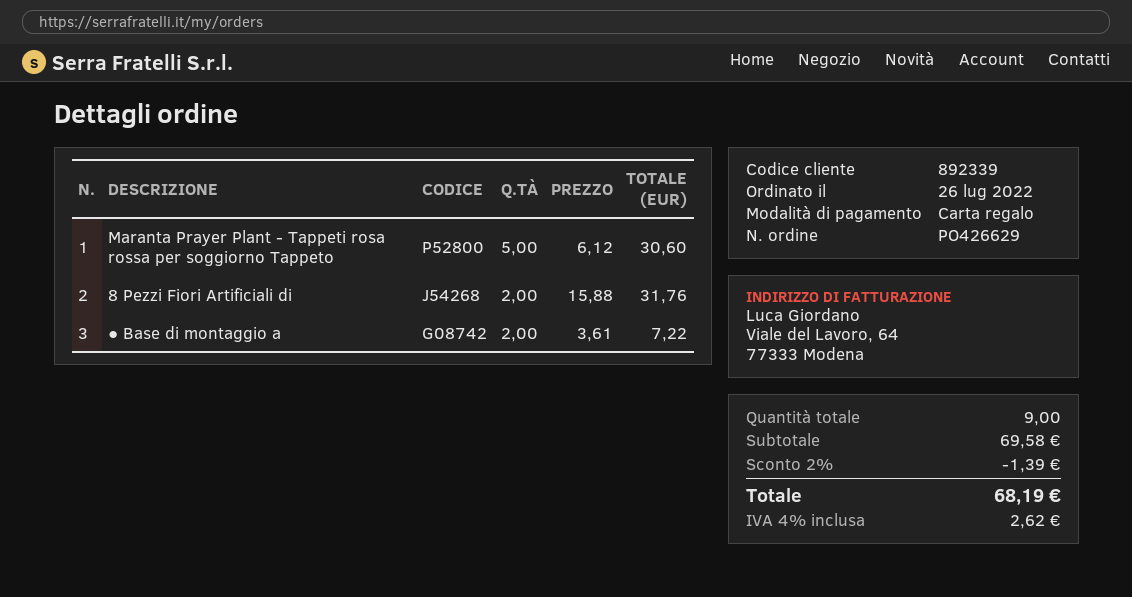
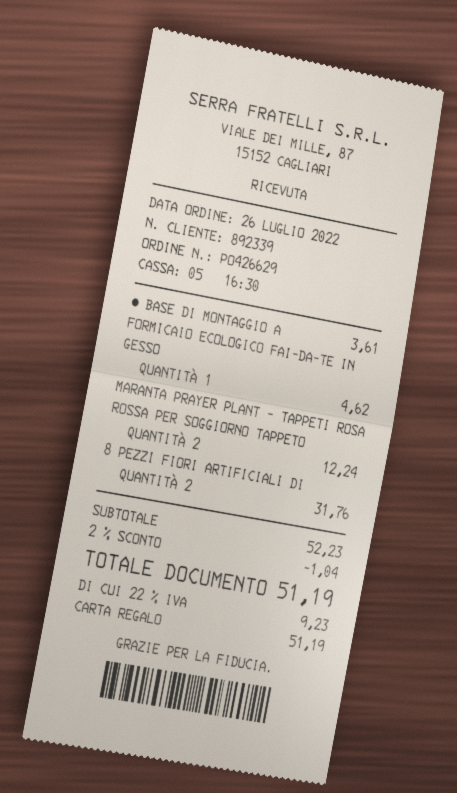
Maranta Prayer Plant - Tappeti rosa rossa per soggiorno Tappeto: 5 for 30.60 -> 2 for 12.24
● Base di montaggio a: 2 for 7.22 -> 1 for 3.61
FORMICAIO ECOLOGICO FAI-DA-TE IN GESSO: none -> 1 for 4.62
subtotal: 69.58 -> 52.23
discount: 2% = 1.39 -> 2% = 1.04
tax: 4% = 2.62 -> 22% = 9.23
total: 68.19 -> 51.19

